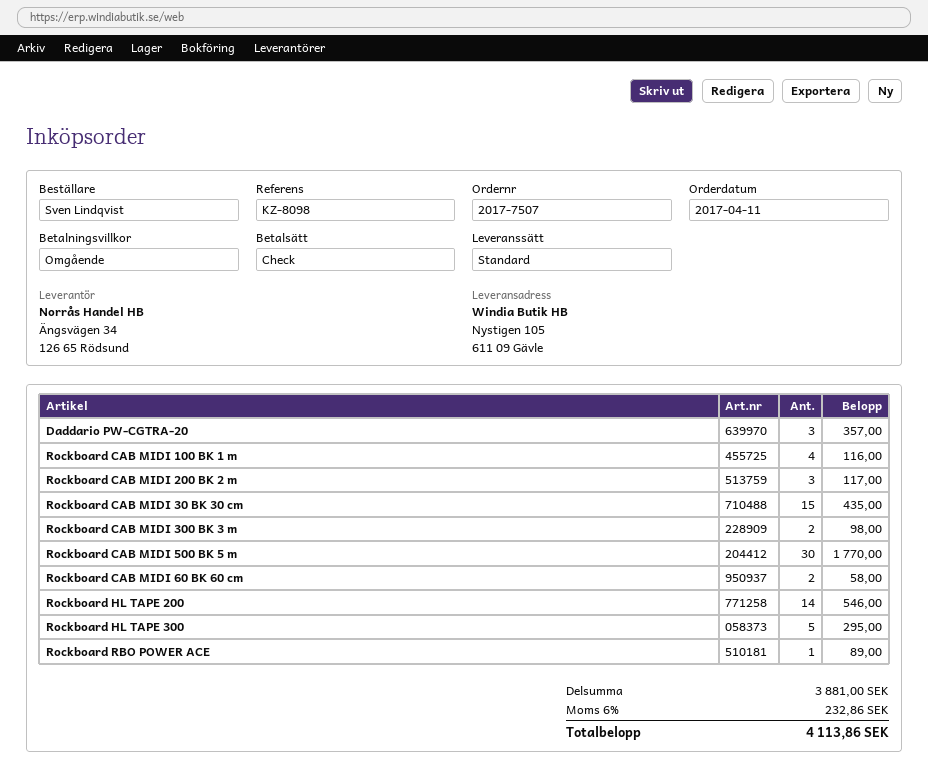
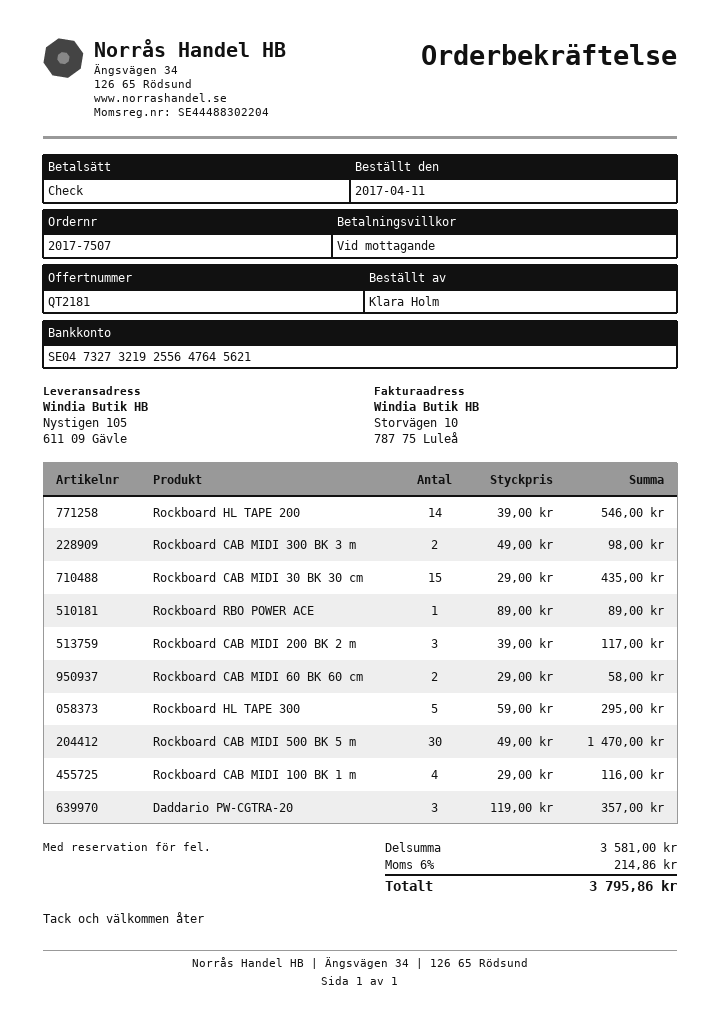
ordered by: Sven Lindqvist -> Klara Holm
Rockboard CAB MIDI 500 BK 5 m: 30 for 1770.00 -> 30 for 1470.00
subtotal: 3881.00 -> 3581.00
tax: 6% = 232.86 -> 6% = 214.86
total: 4113.86 -> 3795.86

